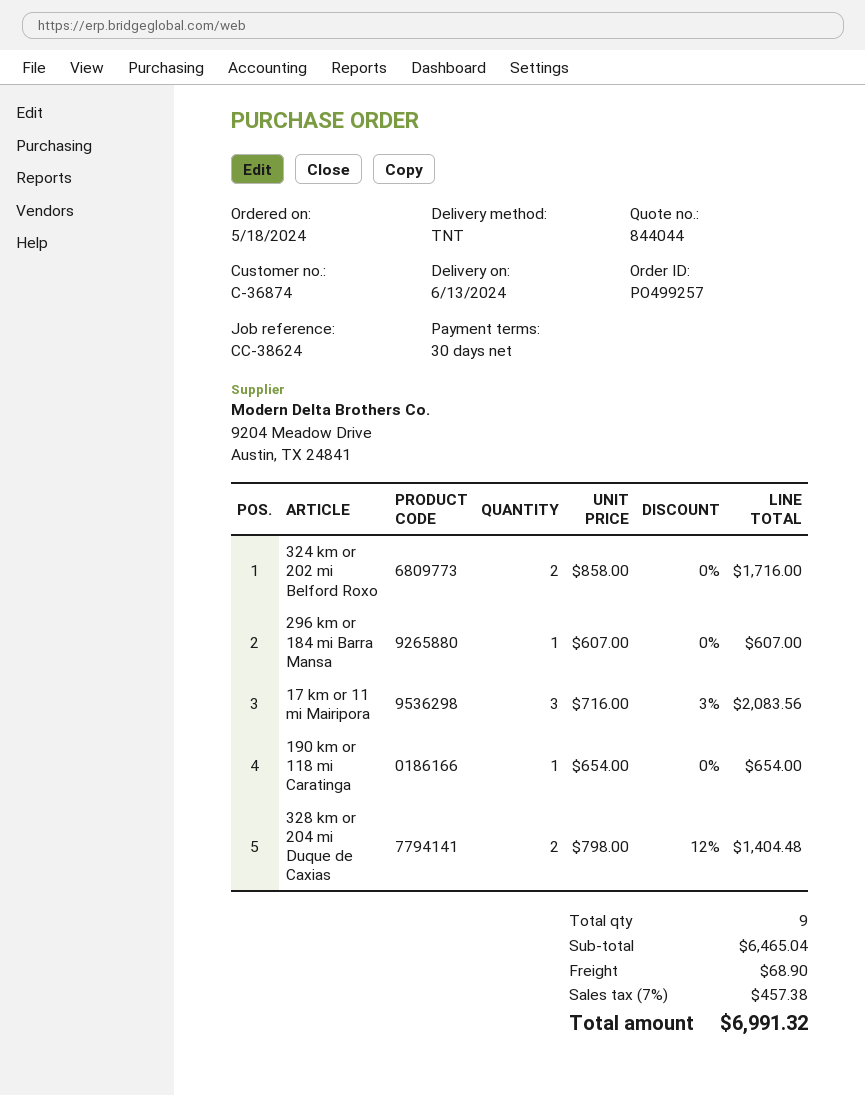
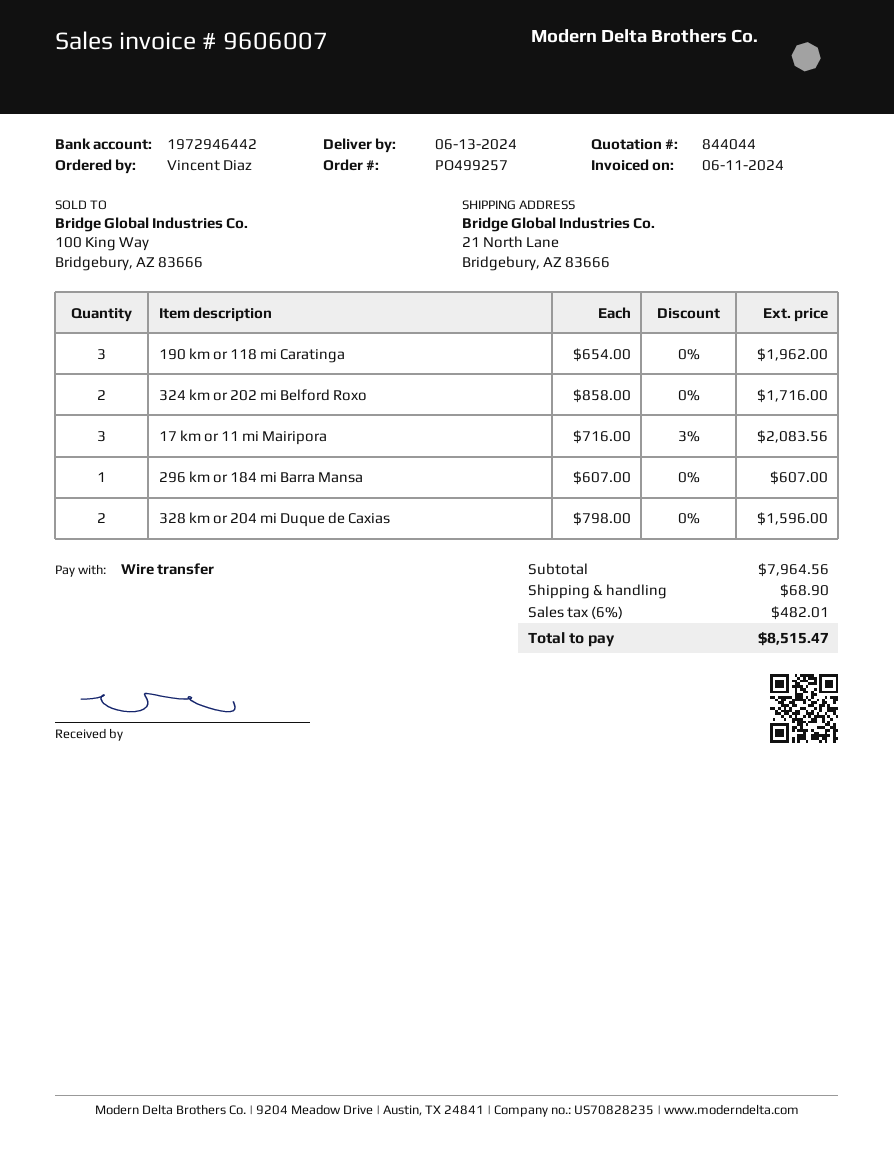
190 km or 118 mi Caratinga: 1 x 654.00 = 654.00 -> 3 x 654.00 = 1962.00
328 km or 204 mi Duque de Caxias: 2 x 798.00 - 12% = 1404.48 -> 2 x 798.00 = 1596.00
subtotal: 6465.04 -> 7964.56
tax: 7% = 457.38 -> 6% = 482.01
total: 6991.32 -> 8515.47

